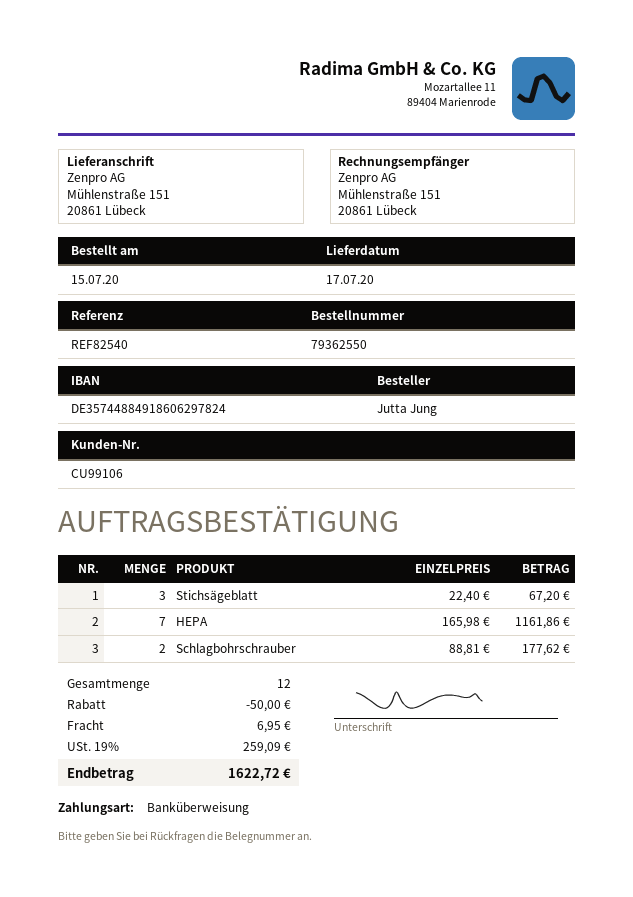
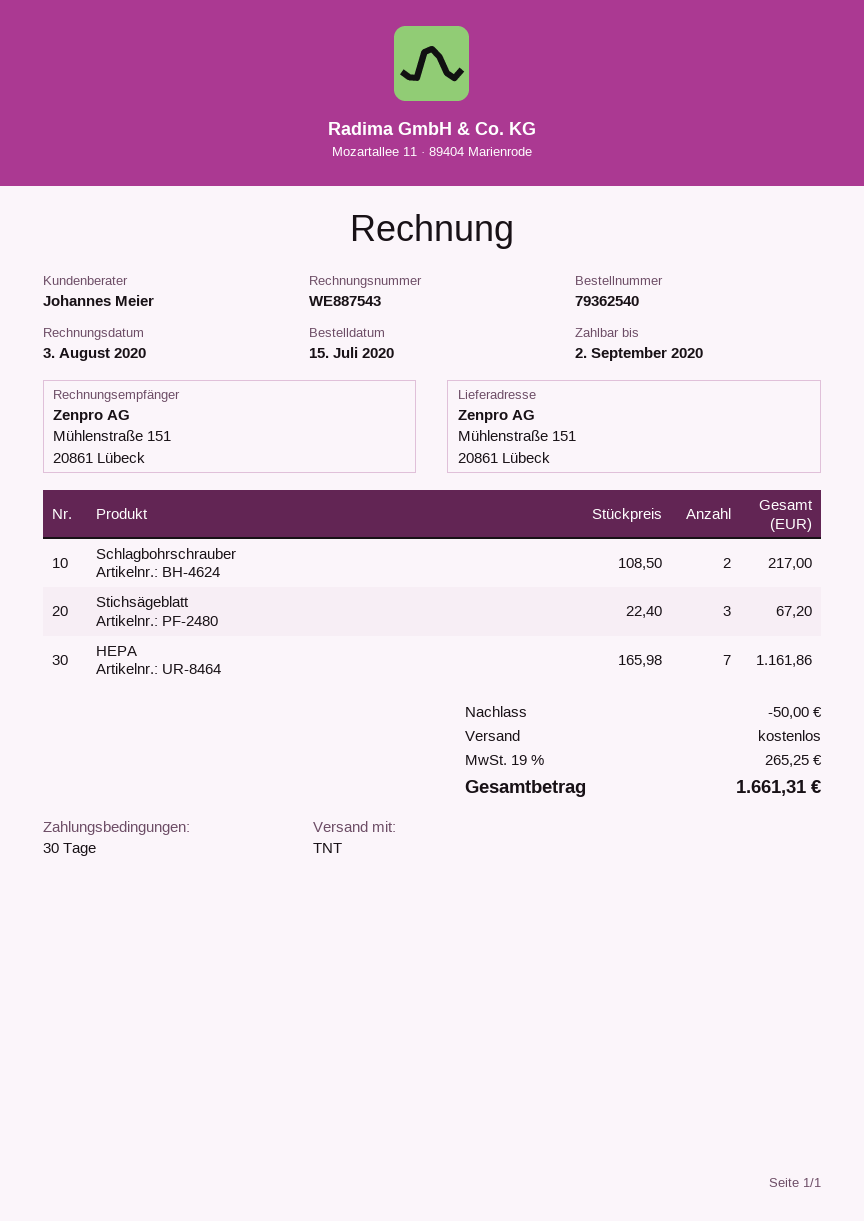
order number: 79362550 -> 79362540
Schlagbohrschrauber: 2 x 88.81 = 177.62 -> 2 x 108.50 = 217.00
shipping: 6.95 -> 0.00
tax: 19% = 259.09 -> 19% = 265.25
total: 1622.72 -> 1661.31

